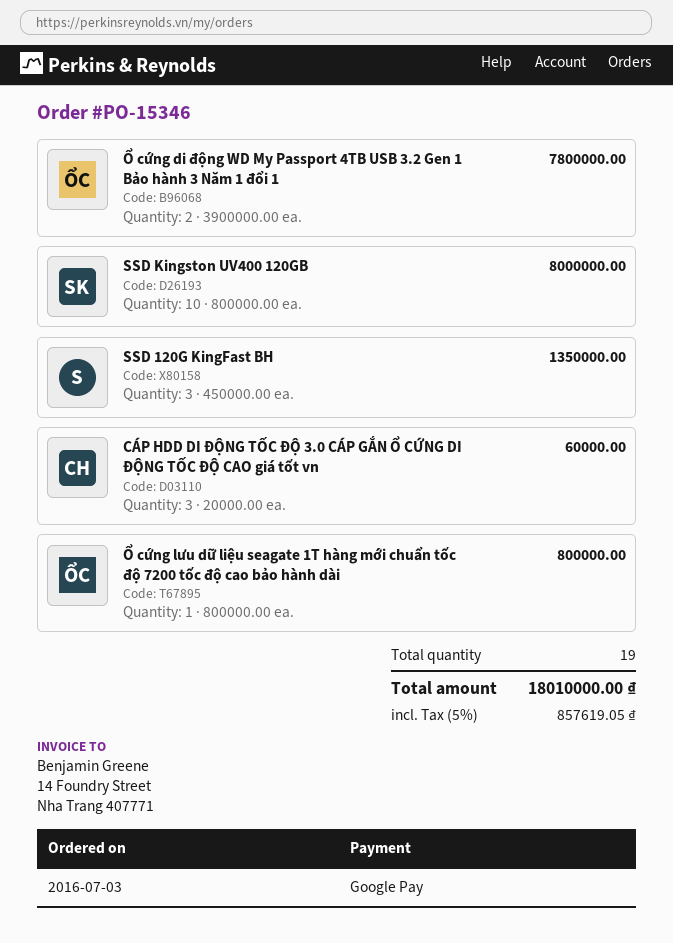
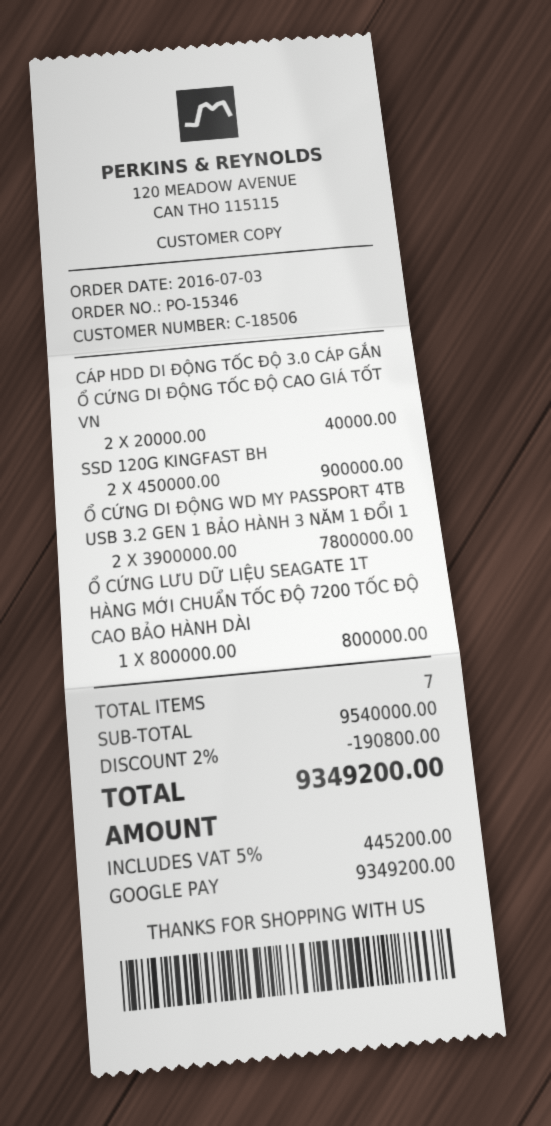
SSD Kingston UV400 120GB: 10 x 800000.00 = 8000000.00 -> none
SSD 120G KingFast BH: 3 x 450000.00 = 1350000.00 -> 2 x 450000.00 = 900000.00
CÁP HDD DI ĐỘNG TỐC ĐỘ 3.0 CÁP GẮN Ổ CỨNG DI ĐỘNG TỐC ĐỘ CAO giá tốt vn: 3 x 20000.00 = 60000.00 -> 2 x 20000.00 = 40000.00
total quantity: 19 -> 7
discount: none -> 2% = 190800.00
tax: 5% = 857619.05 -> 5% = 445200.00
total: 18010000.00 -> 9349200.00

